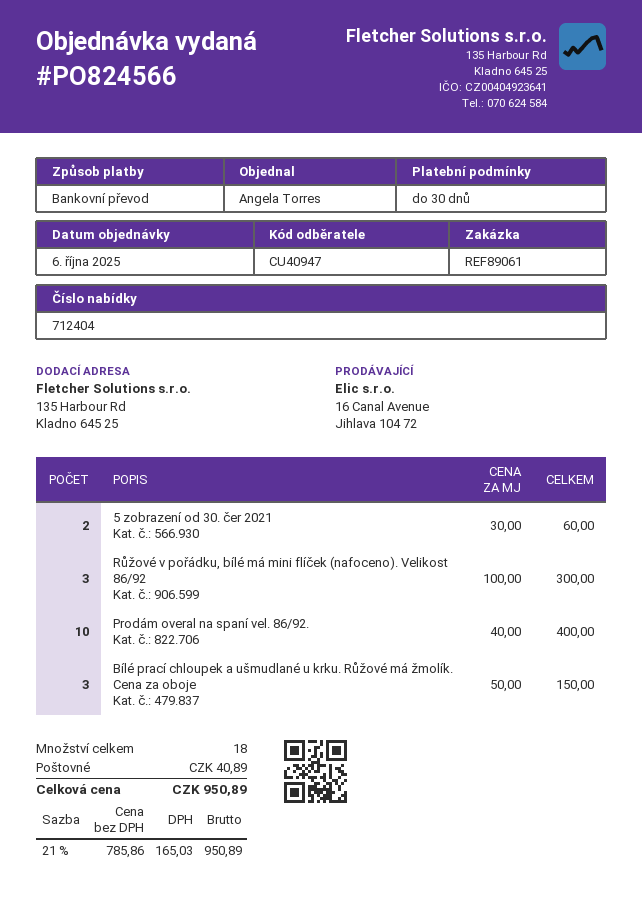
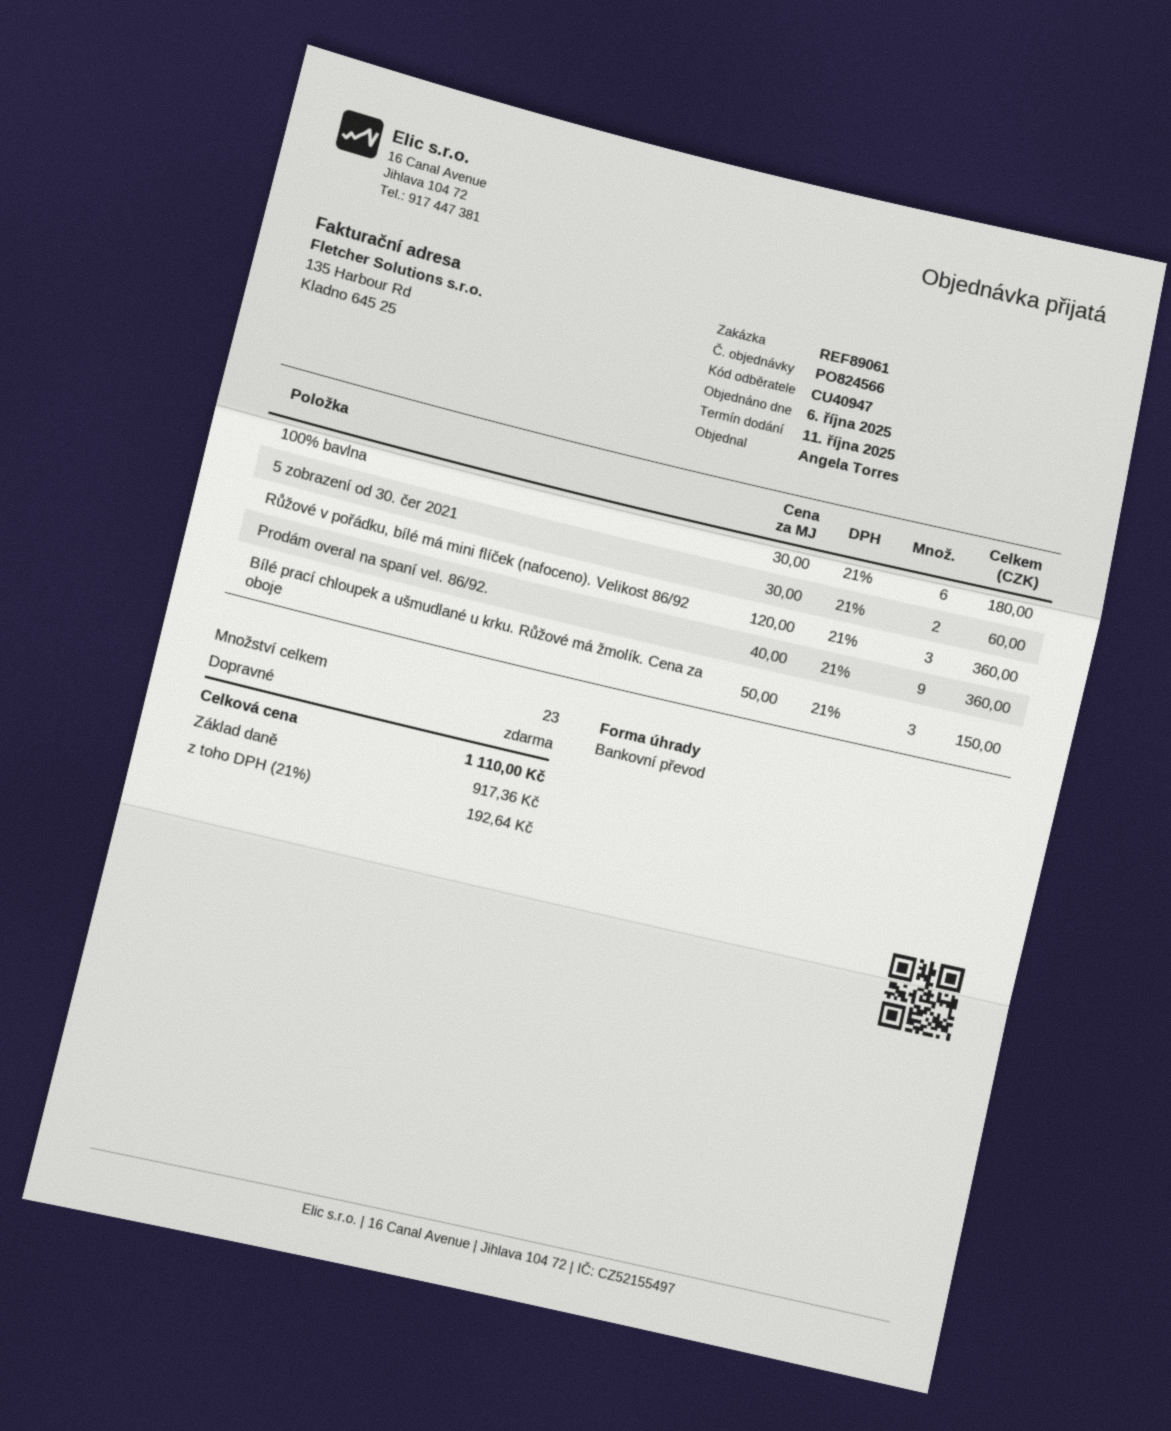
Růžové v pořádku, bílé má mini flíček (nafoceno). Velikost 86/92: 3 x 100.00 = 300.00 -> 3 x 120.00 = 360.00
Prodám overal na spaní vel. 86/92.: 10 x 40.00 = 400.00 -> 9 x 40.00 = 360.00
100% bavlna: none -> 6 x 30.00 = 180.00
total quantity: 18 -> 23
shipping: 40.89 -> 0.00
net: 785.86 -> 917.36
tax: 21% = 165.03 -> 21% = 192.64
total: 950.89 -> 1110.00

